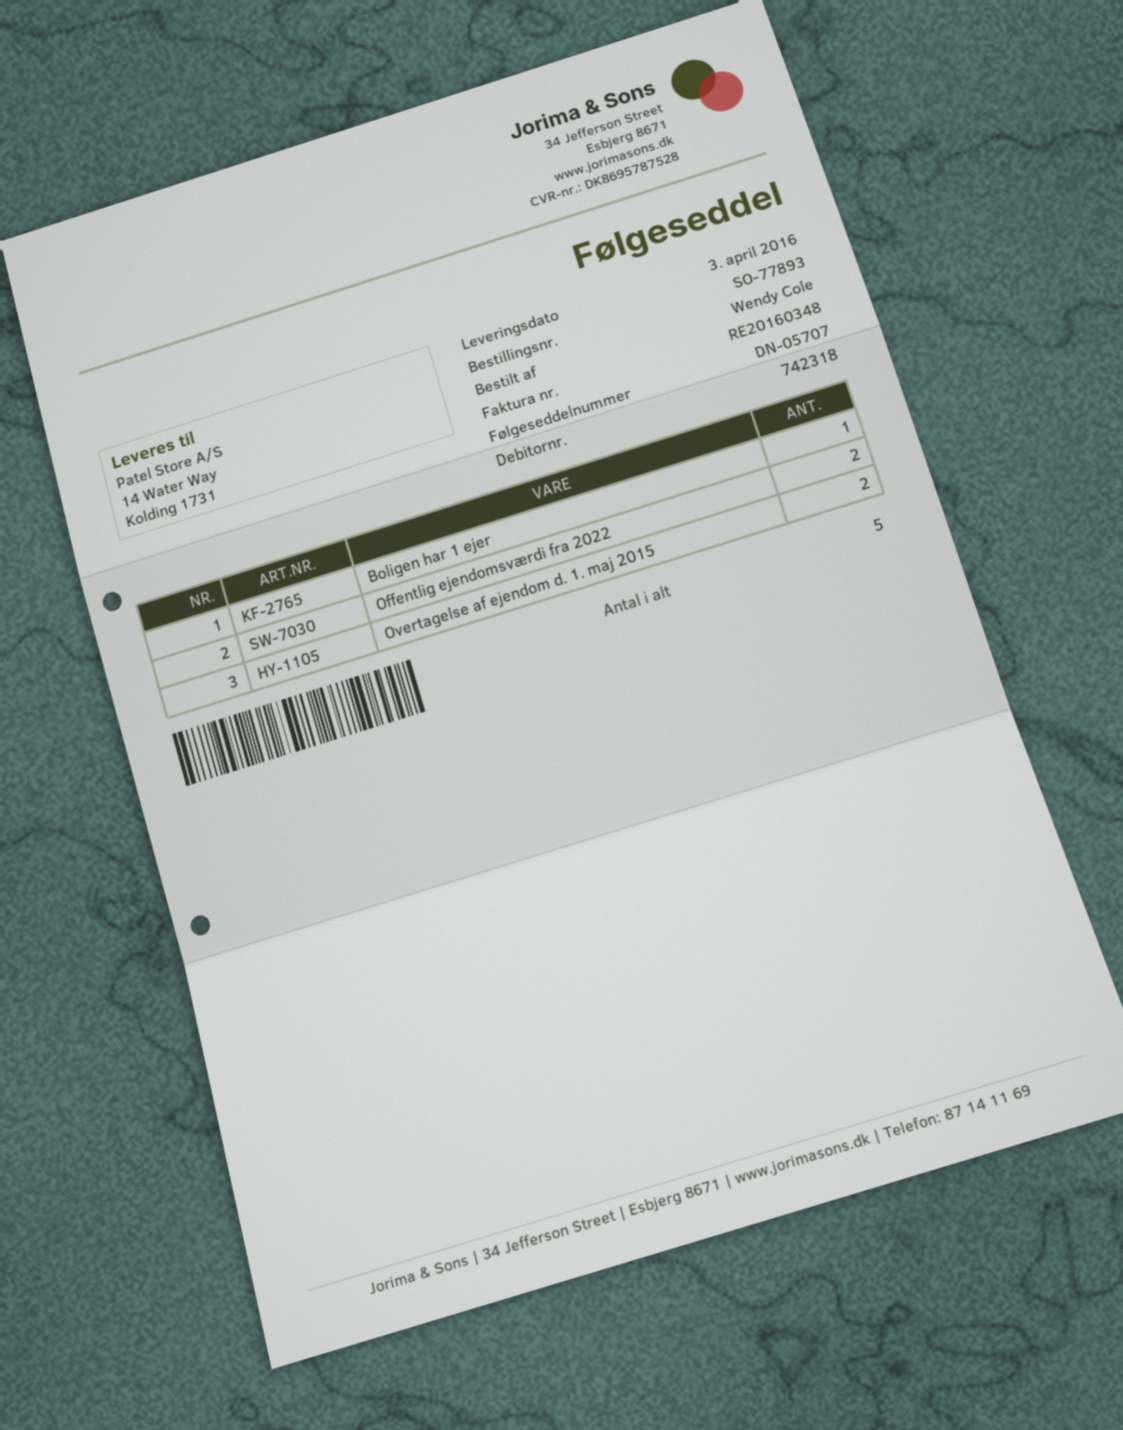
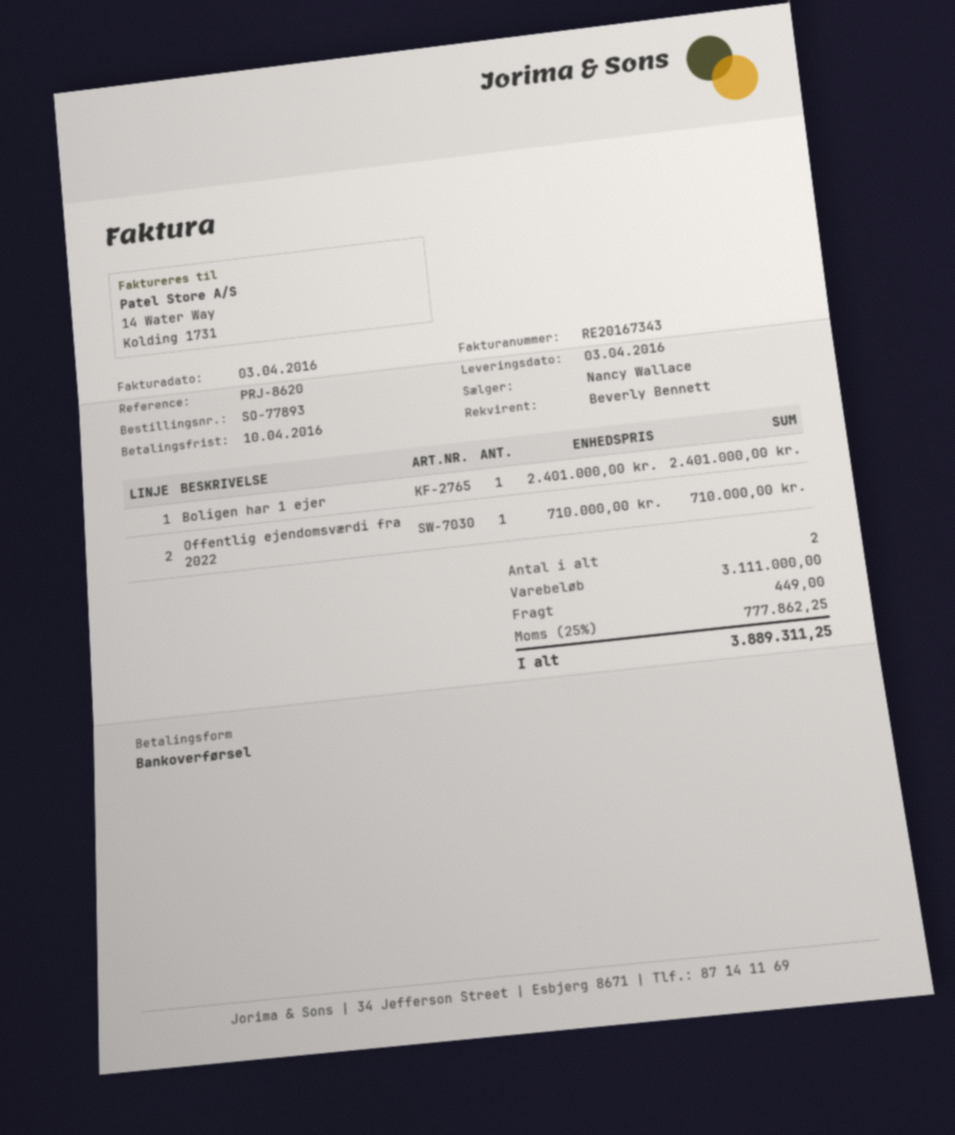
invoice number: RE20160348 -> RE20167343
ordered by: Wendy Cole -> Beverly Bennett
Offentlig ejendomsværdi fra 2022: 2 -> 1
Overtagelse af ejendom d. 1. maj 2015: 2 -> none
total quantity: 5 -> 2

